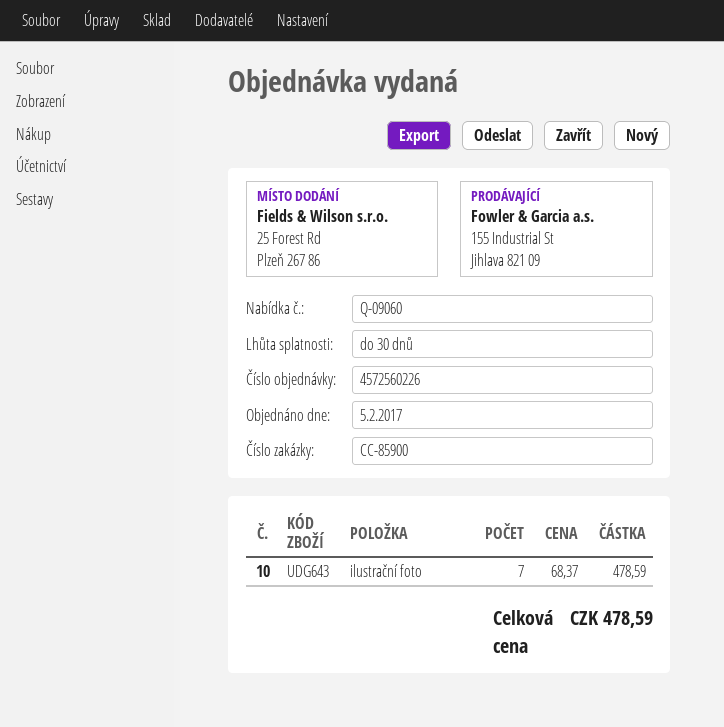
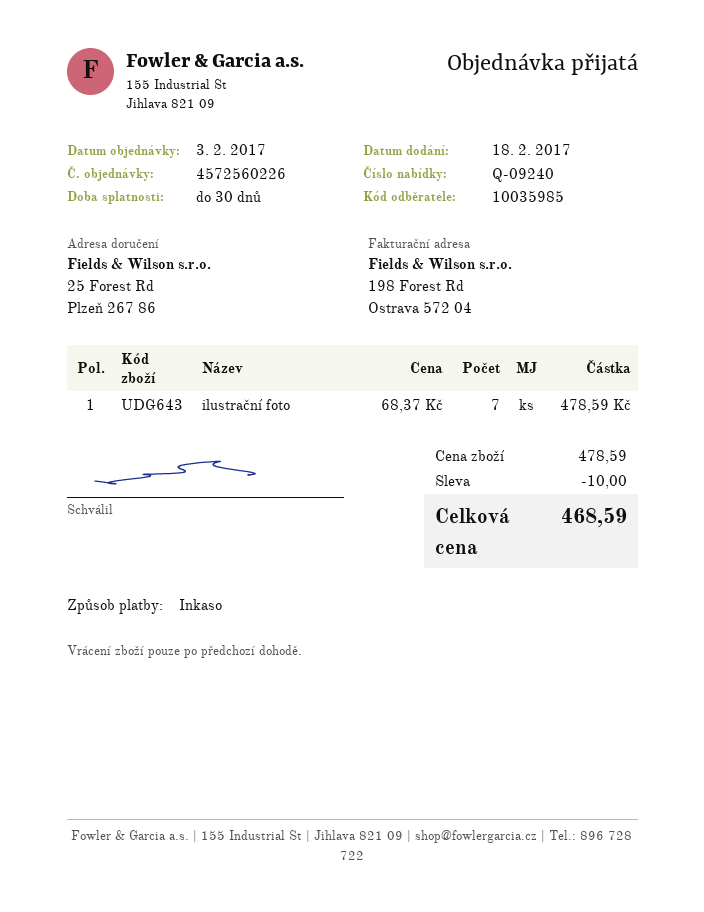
quote number: Q-09060 -> Q-09240
order date: 2017-02-05 -> 2017-02-03
discount: none -> 10.00
total: 478.59 -> 468.59

